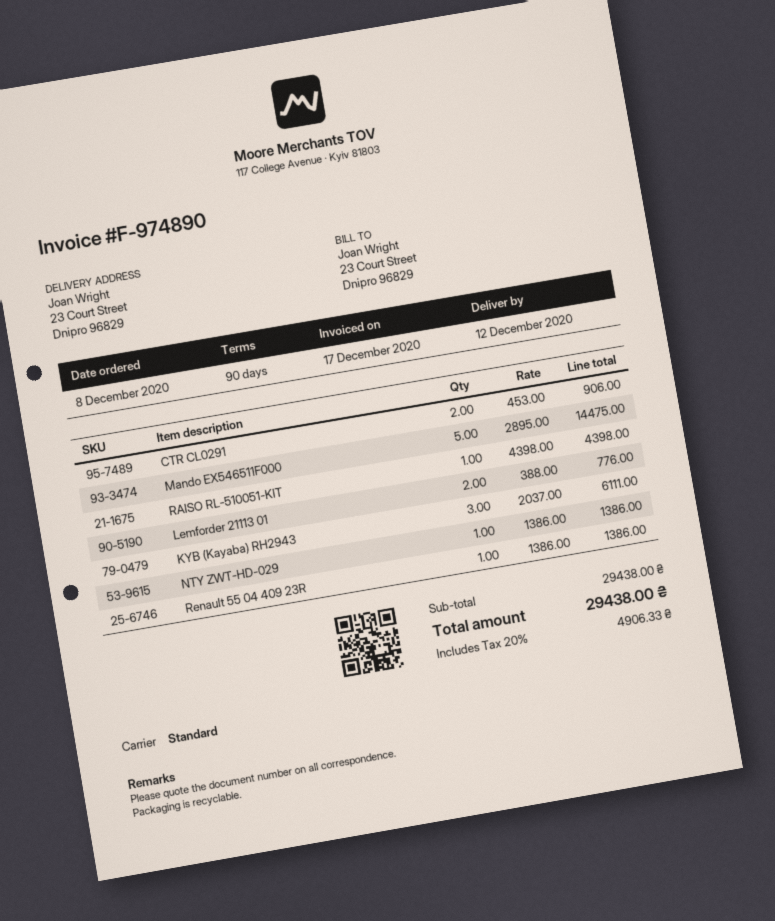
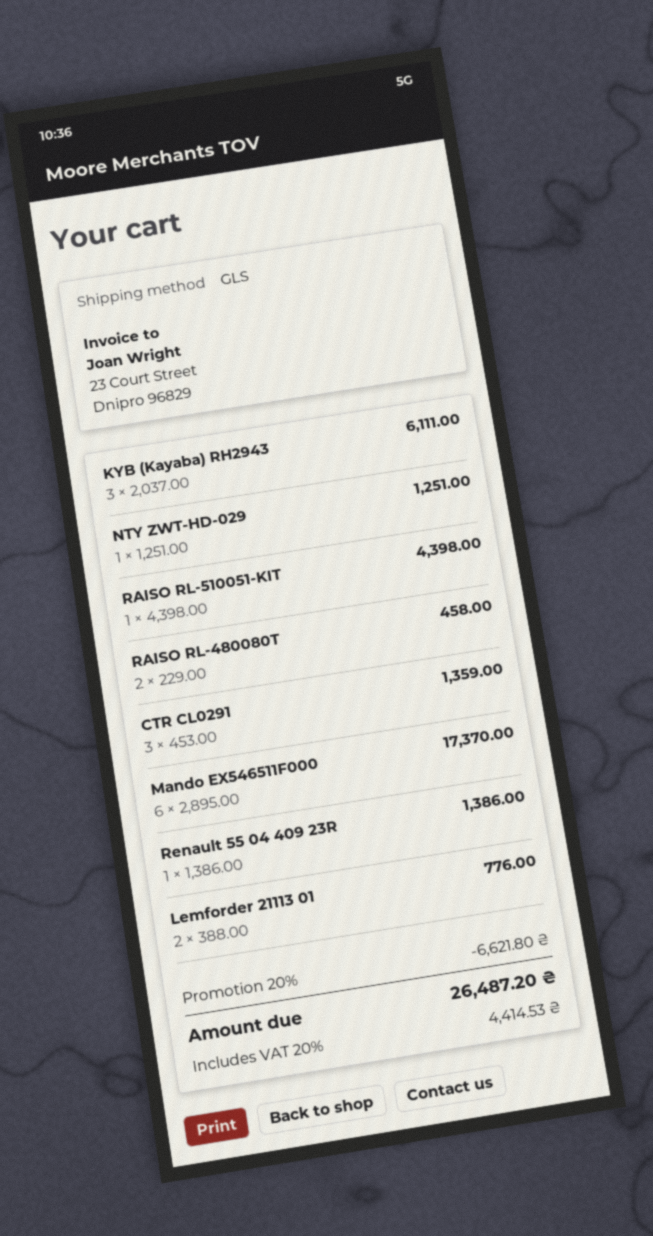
shipping method: standard -> GLS
CTR CL0291: 2 x 453.00 = 906.00 -> 3 x 453.00 = 1359.00
Mando EX546511F000: 5 x 2895.00 = 14475.00 -> 6 x 2895.00 = 17370.00
NTY ZWT-HD-029: 1 x 1386.00 = 1386.00 -> 1 x 1251.00 = 1251.00
RAISO RL-480080T: none -> 2 x 229.00 = 458.00
discount: none -> 20% = 6621.80
tax: 20% = 4906.33 -> 20% = 4414.53
total: 29438.00 -> 26487.20

